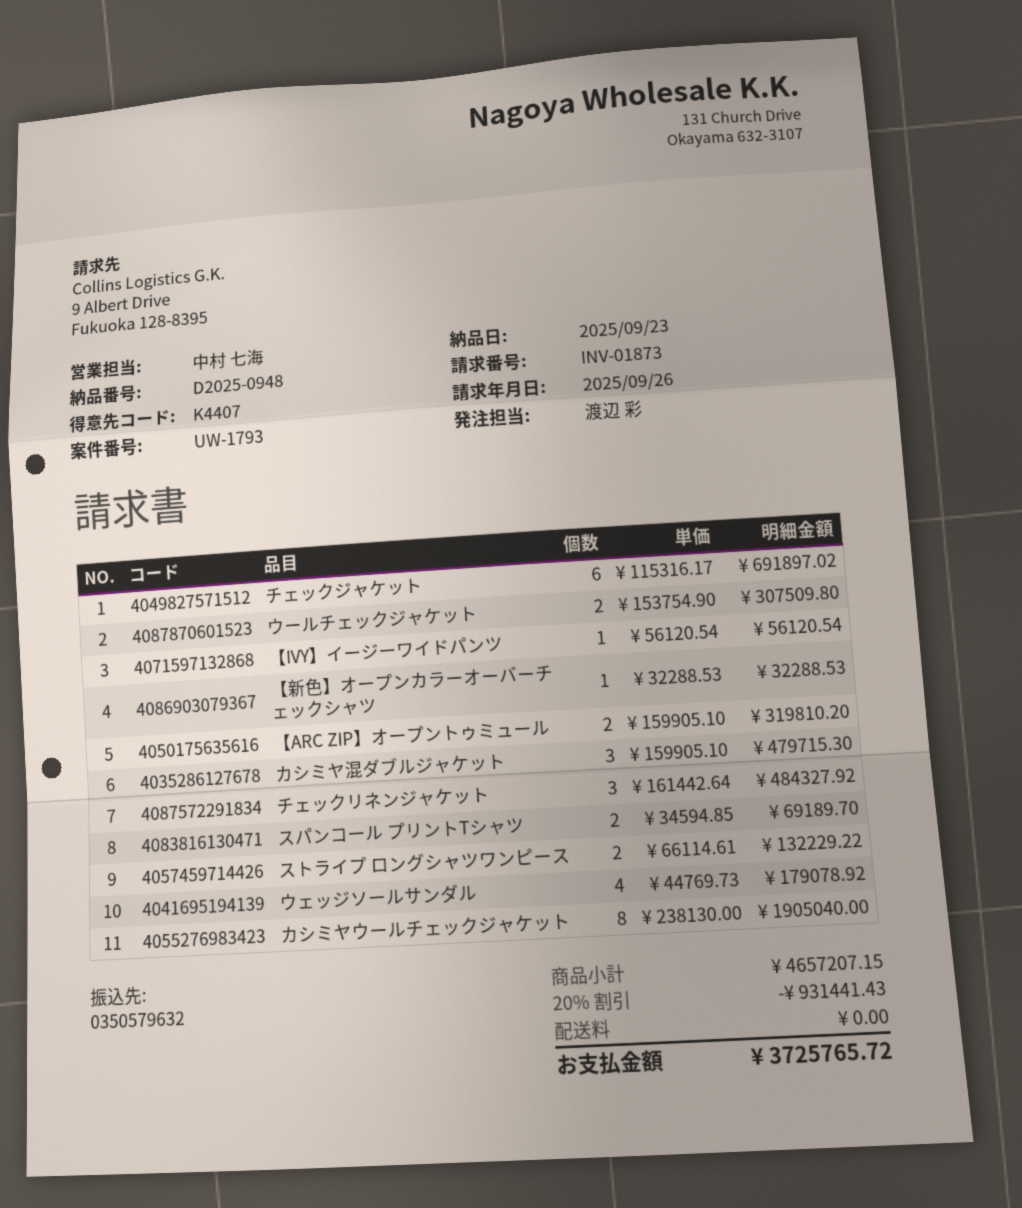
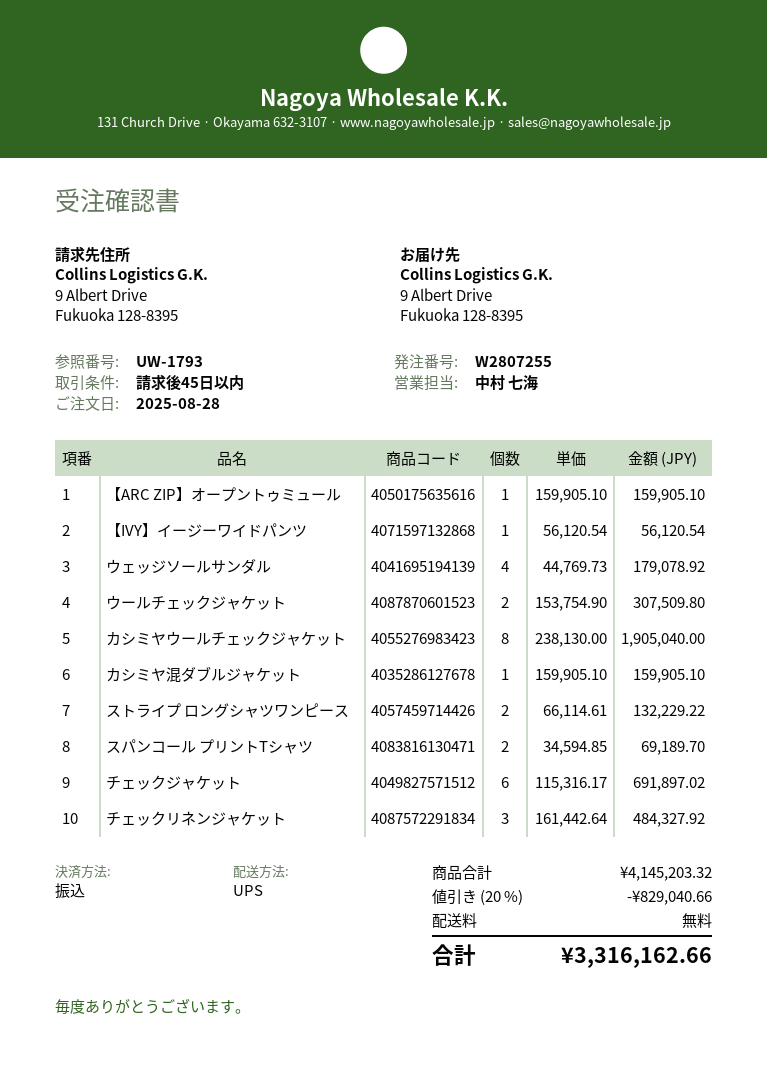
【新色】オープンカラーオーバーチェックシャツ: 1 x 32288.53 = 32288.53 -> none
【ARC ZIP】オープントゥミュール: 2 x 159905.10 = 319810.20 -> 1 x 159905.10 = 159905.10
カシミヤ混ダブルジャケット: 3 x 159905.10 = 479715.30 -> 1 x 159905.10 = 159905.10
subtotal: 4657207.15 -> 4145203.32
discount: 20% = 931441.43 -> 20% = 829040.66
total: 3725765.72 -> 3316162.66

